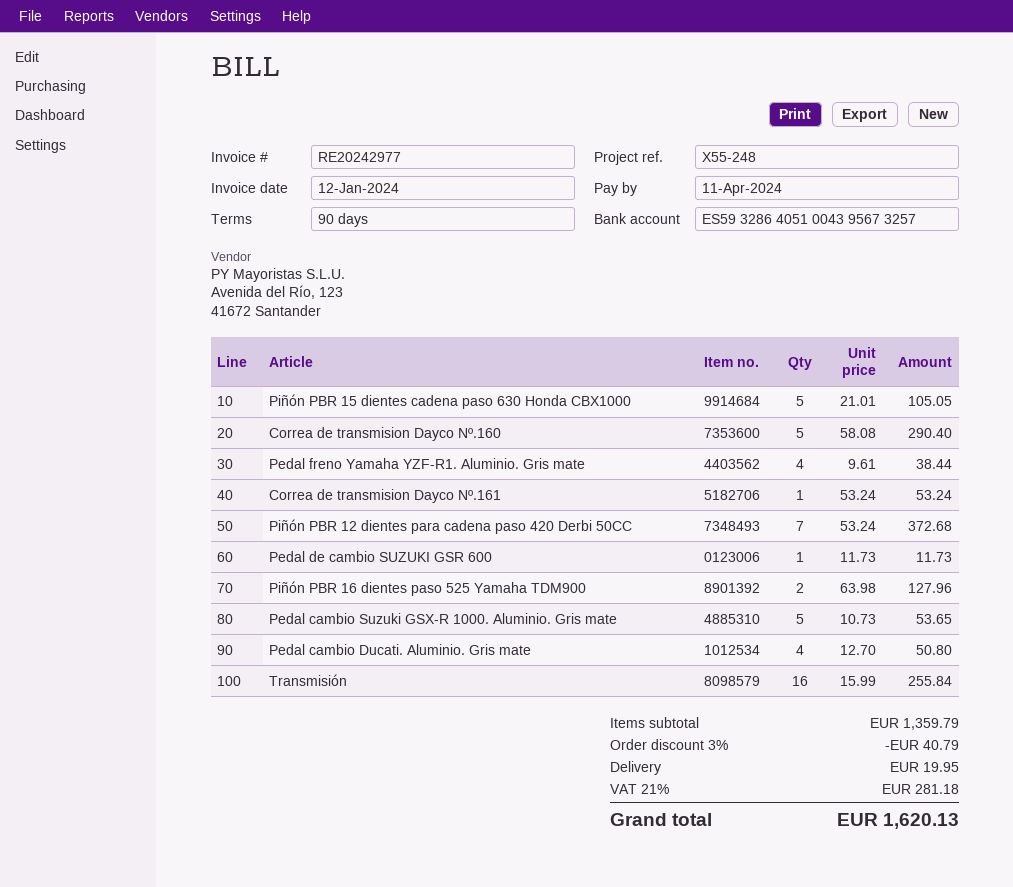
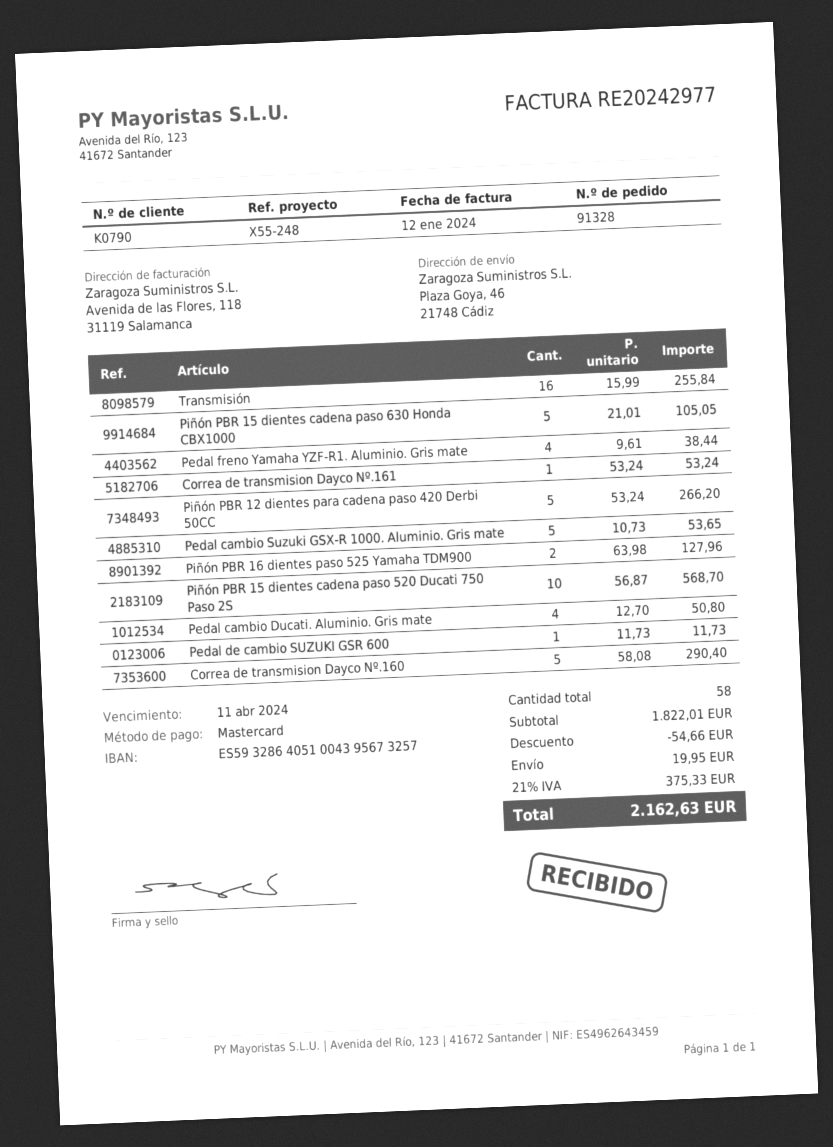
Piñón PBR 12 dientes para cadena paso 420 Derbi 50CC: 7 x 53.24 = 372.68 -> 5 x 53.24 = 266.20
Piñón PBR 15 dientes cadena paso 520 Ducati 750 Paso 2S: none -> 10 x 56.87 = 568.70
subtotal: 1359.79 -> 1822.01
discount: 40.79 -> 54.66
tax: 21% = 281.18 -> 21% = 375.33
total: 1620.13 -> 2162.63

